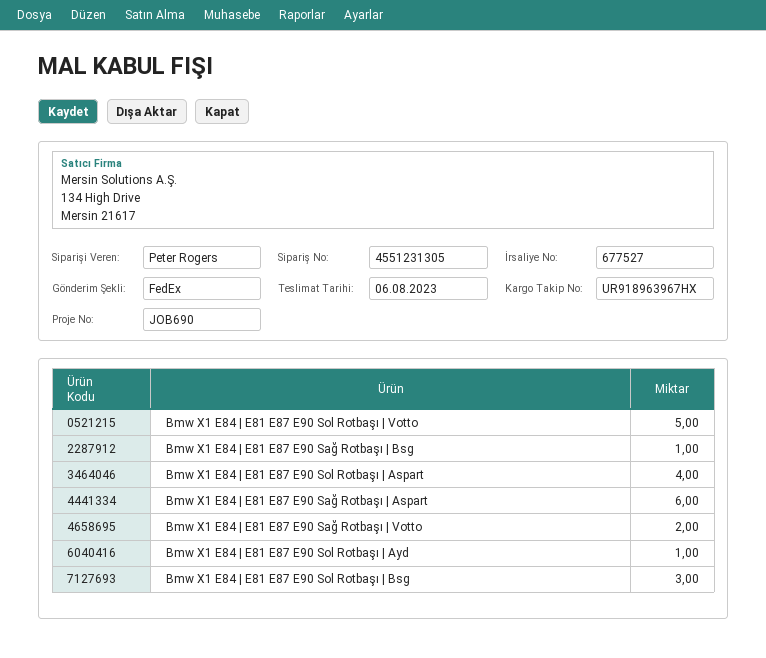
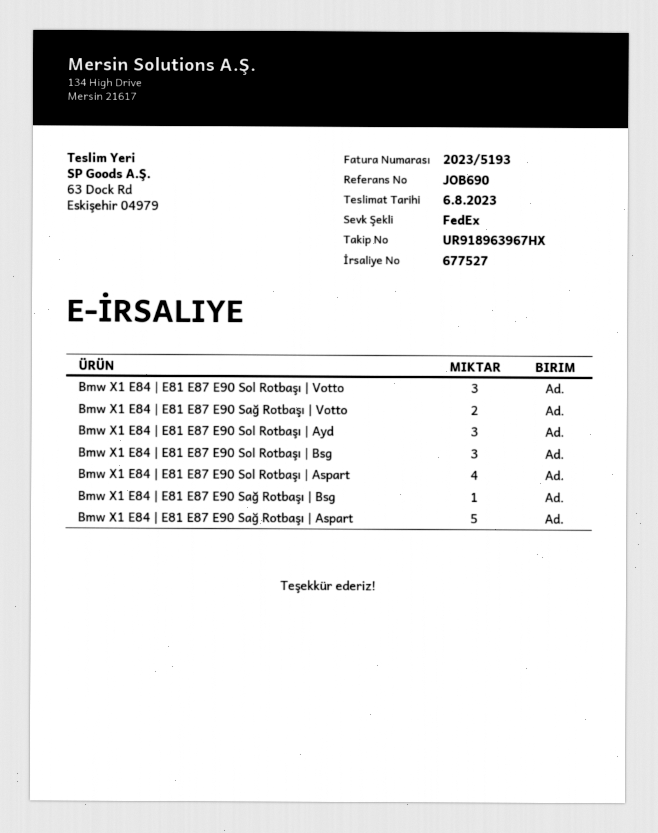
Bmw X1 E84 | E81 E87 E90 Sol Rotbaşı | Votto: 5 -> 3
Bmw X1 E84 | E81 E87 E90 Sağ Rotbaşı | Aspart: 6 -> 5
Bmw X1 E84 | E81 E87 E90 Sol Rotbaşı | Ayd: 1 -> 3

